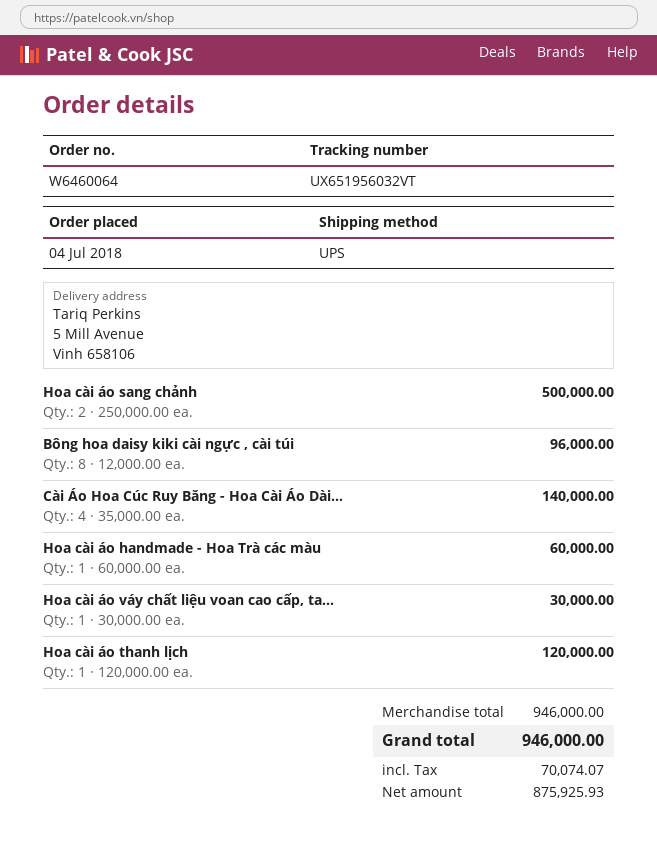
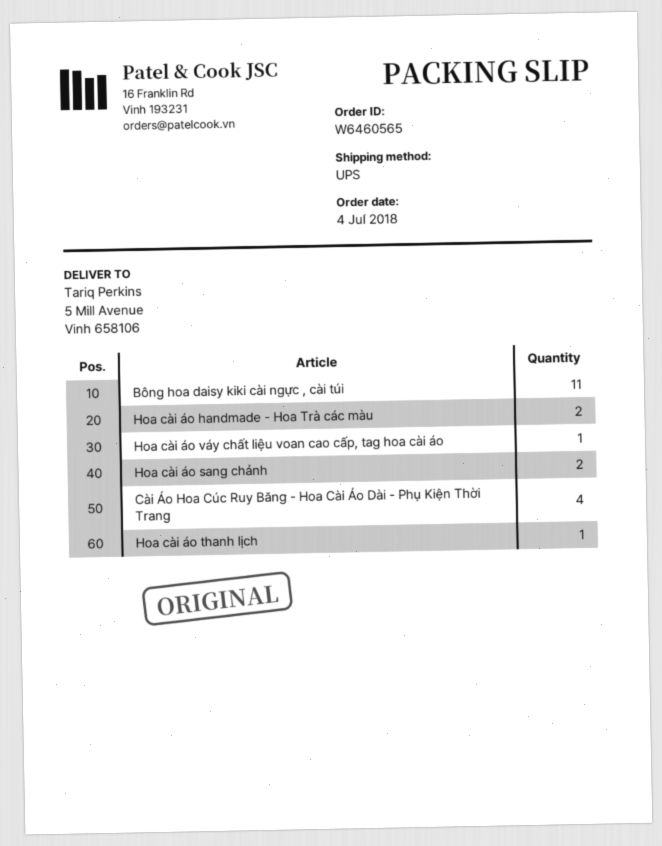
order number: W6460064 -> W6460565
Bông hoa daisy kiki cài ngực , cài túi: 8 -> 11
Hoa cài áo handmade - Hoa Trà các màu: 1 -> 2

